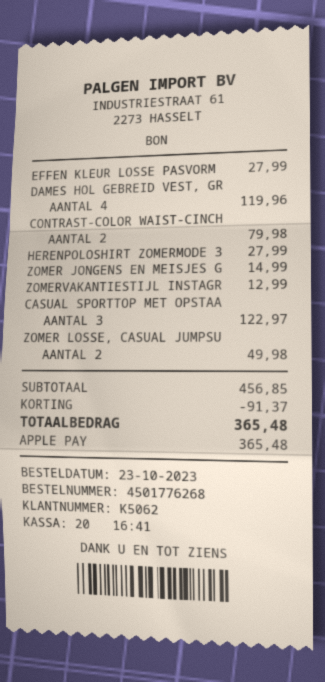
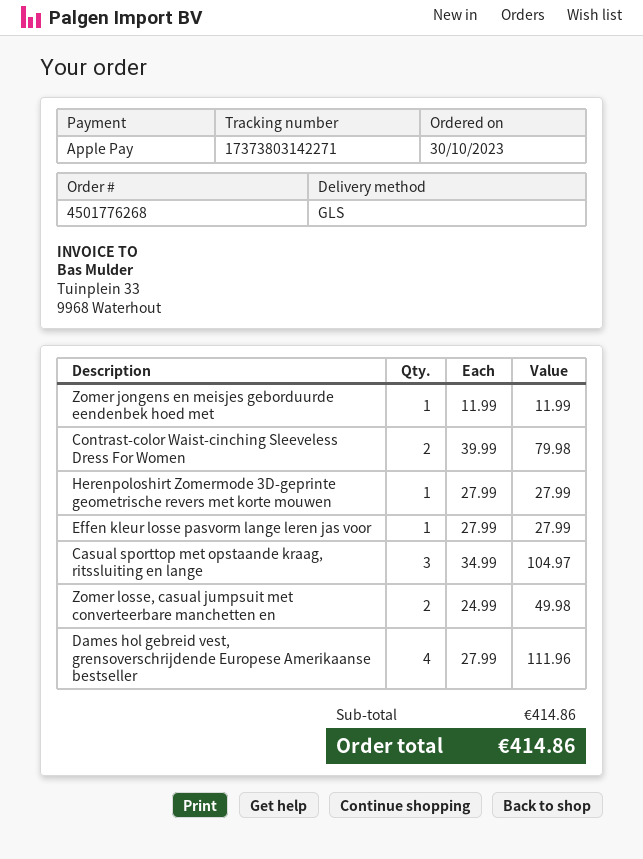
order date: 2023-10-23 -> 2023-10-30
DAMES HOL GEBREID VEST, GR: 4 for 119.96 -> 4 for 111.96
ZOMER JONGENS EN MEISJES G: 1 for 14.99 -> 1 for 11.99
ZOMERVAKANTIESTIJL INSTAGR: 1 for 12.99 -> none
CASUAL SPORTTOP MET OPSTAA: 3 for 122.97 -> 3 for 104.97
subtotal: 456.85 -> 414.86
discount: 91.37 -> none
total: 365.48 -> 414.86

